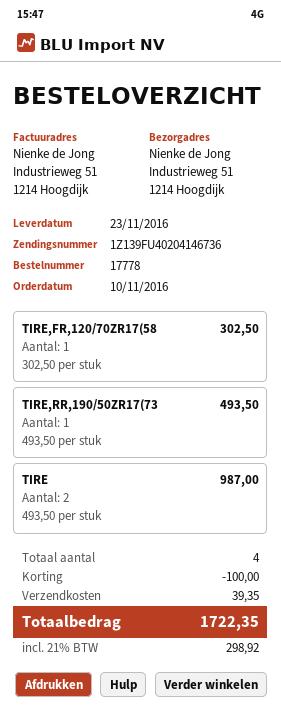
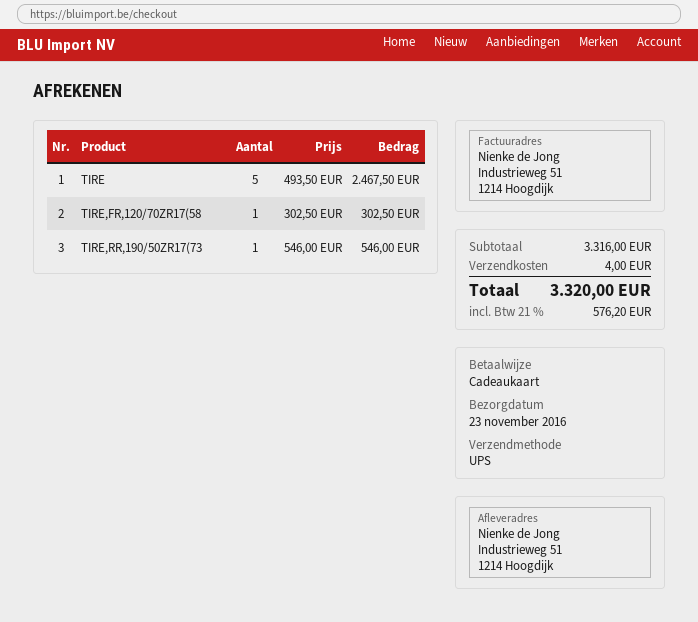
TIRE,RR,190/50ZR17(73: 1 x 493.50 = 493.50 -> 1 x 546.00 = 546.00
TIRE: 2 x 493.50 = 987.00 -> 5 x 493.50 = 2467.50
discount: 100.00 -> none
shipping: 39.35 -> 4.00
tax: 21% = 298.92 -> 21% = 576.20
total: 1722.35 -> 3320.00

